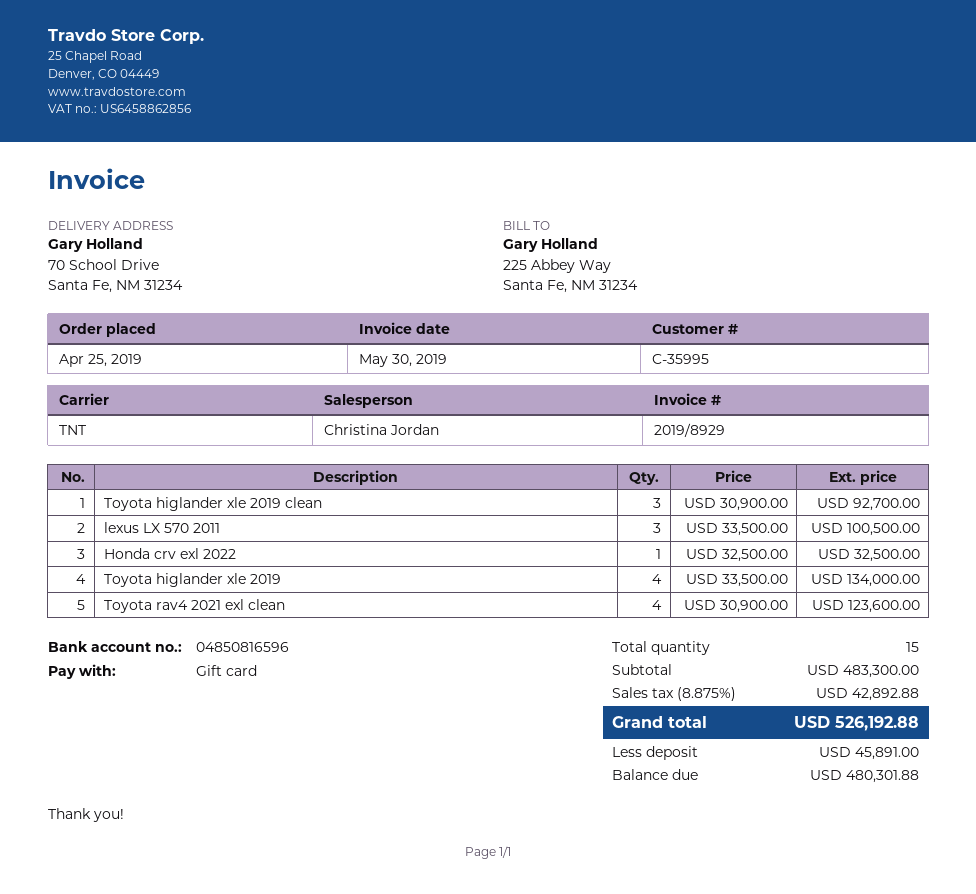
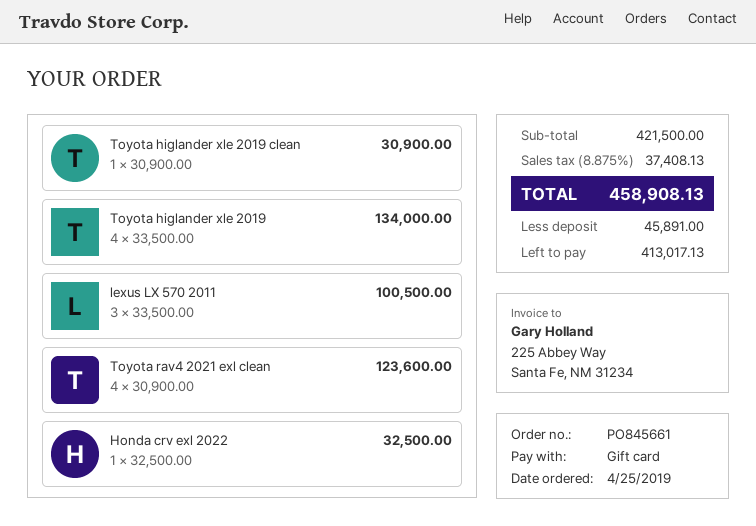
Toyota higlander xle 2019 clean: 3 x 30900.00 = 92700.00 -> 1 x 30900.00 = 30900.00
subtotal: 483300.00 -> 421500.00
tax: 8.875% = 42892.88 -> 8.875% = 37408.13
total: 526192.88 -> 458908.13
balance: 480301.88 -> 413017.13

